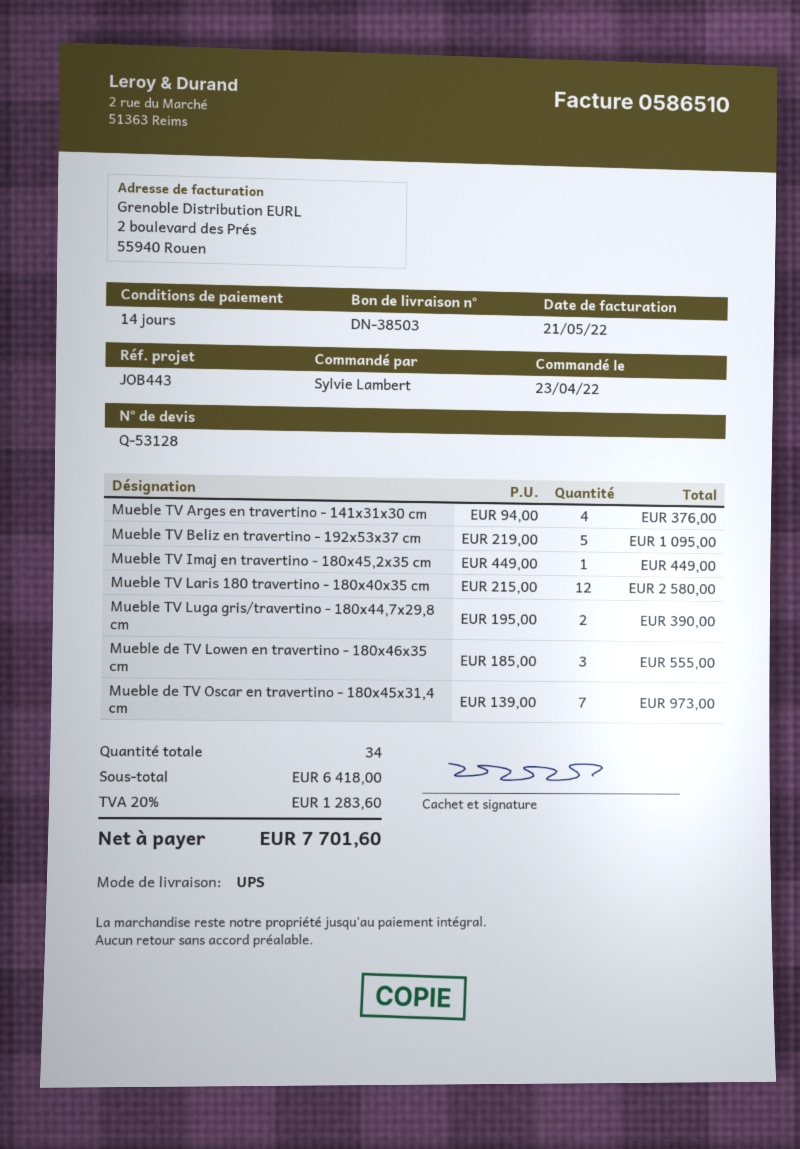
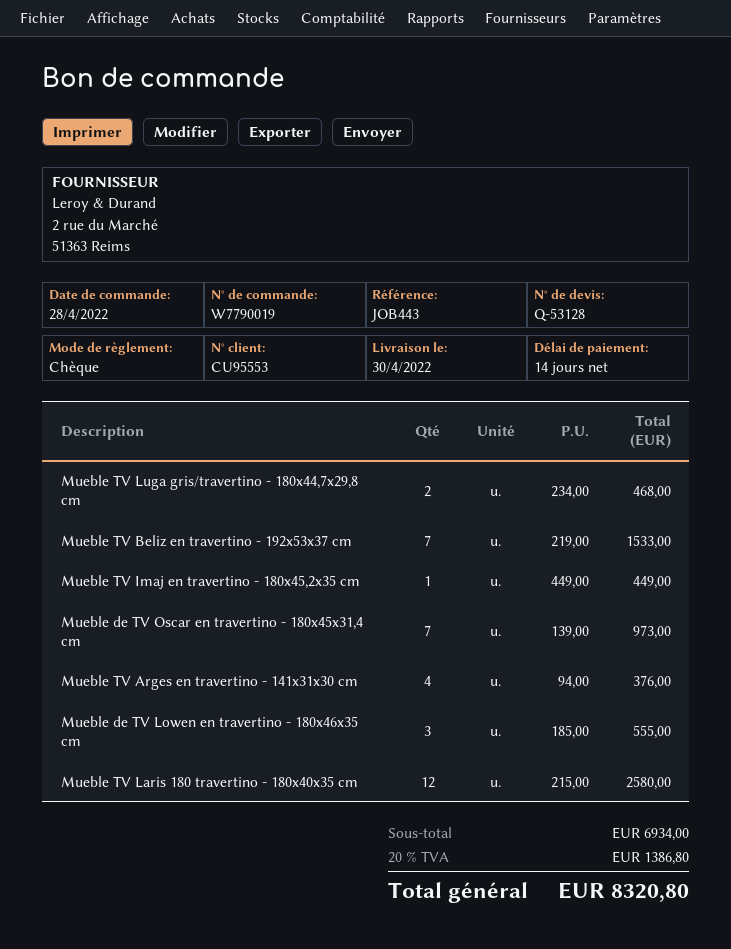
order date: 2022-04-23 -> 2022-04-28
Mueble TV Beliz en travertino - 192x53x37 cm: 5 x 219.00 = 1095.00 -> 7 x 219.00 = 1533.00
Mueble TV Luga gris/travertino - 180x44,7x29,8 cm: 2 x 195.00 = 390.00 -> 2 x 234.00 = 468.00
subtotal: 6418.00 -> 6934.00
tax: 20% = 1283.60 -> 20% = 1386.80
total: 7701.60 -> 8320.80

